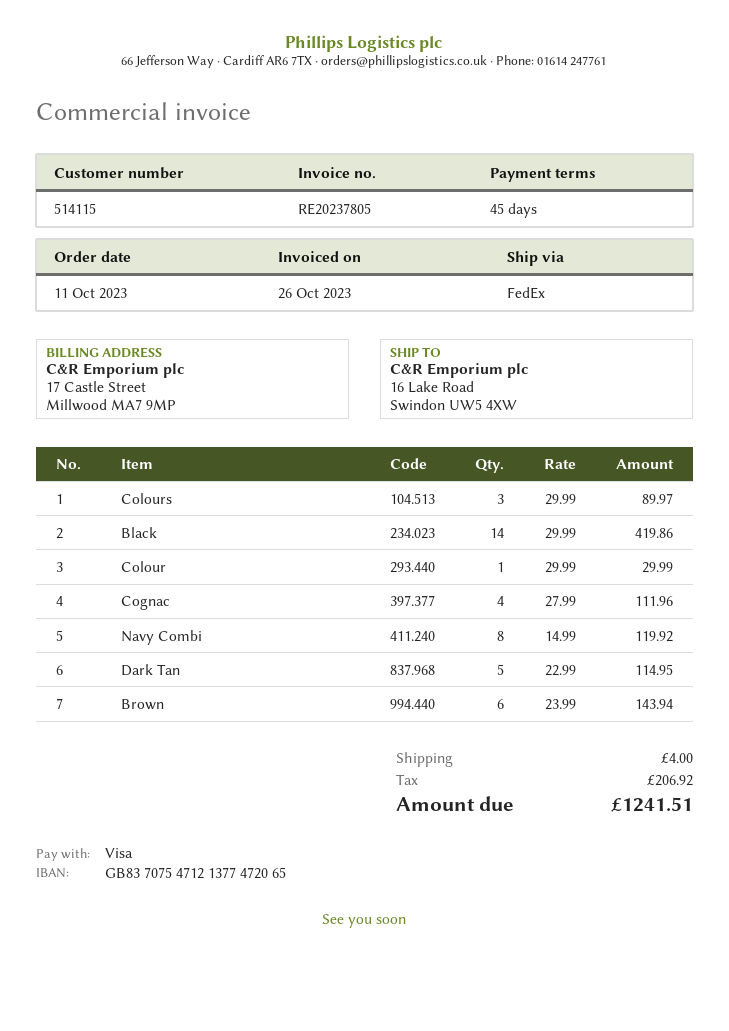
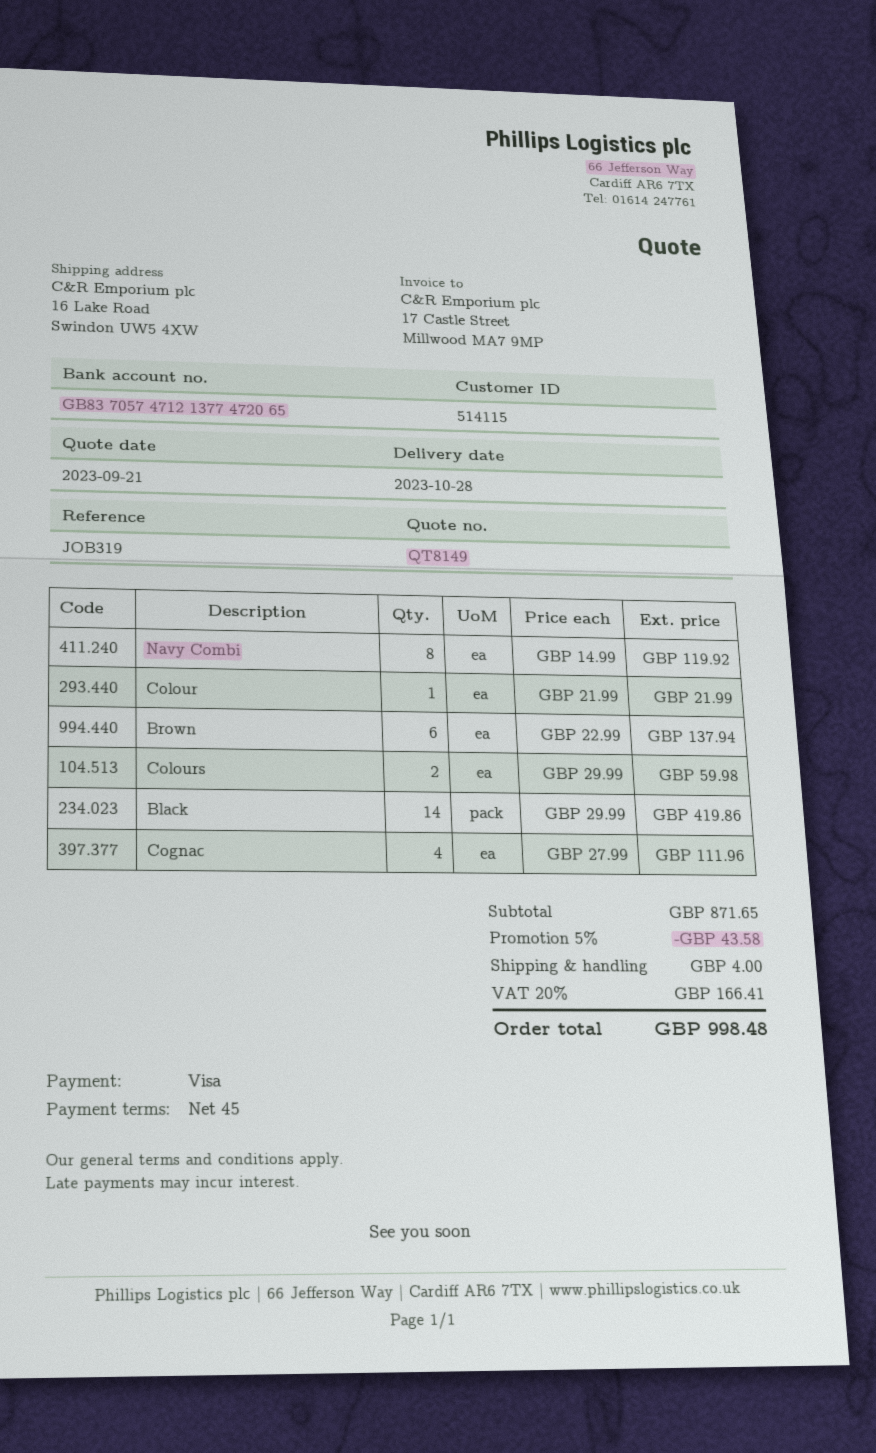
bank account: GB83707547121377472065 -> GB83705747121377472065
Colours: 3 x 29.99 = 89.97 -> 2 x 29.99 = 59.98
Colour: 1 x 29.99 = 29.99 -> 1 x 21.99 = 21.99
Dark Tan: 5 x 22.99 = 114.95 -> none
Brown: 6 x 23.99 = 143.94 -> 6 x 22.99 = 137.94
discount: none -> 5% = 43.58
tax: 206.92 -> 166.41
total: 1241.51 -> 998.48

